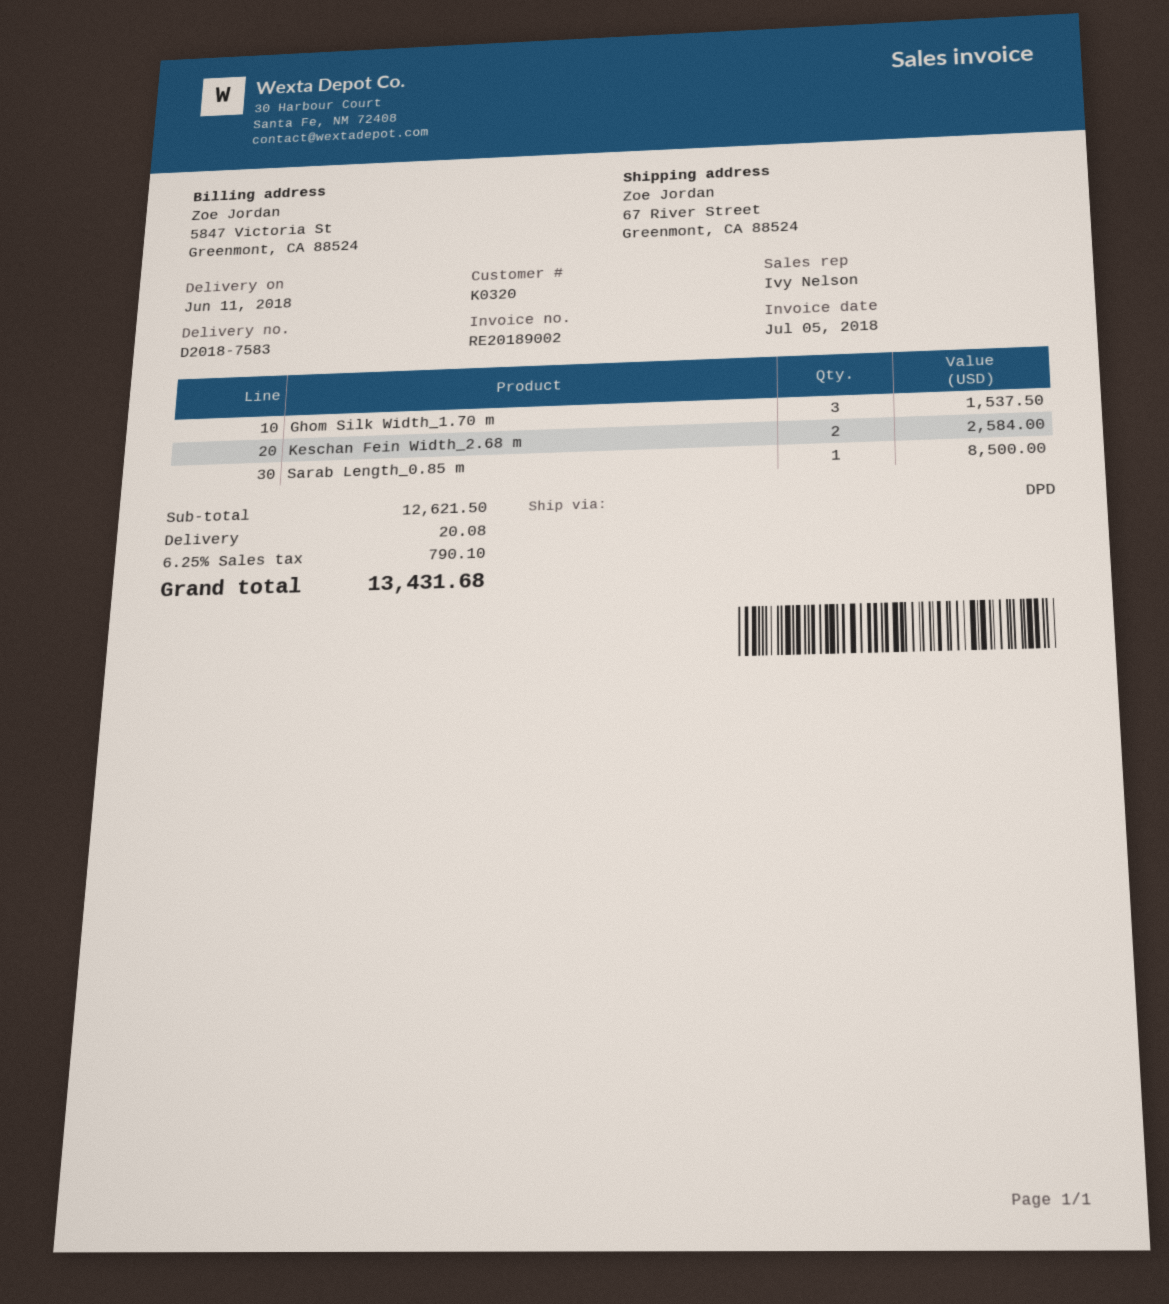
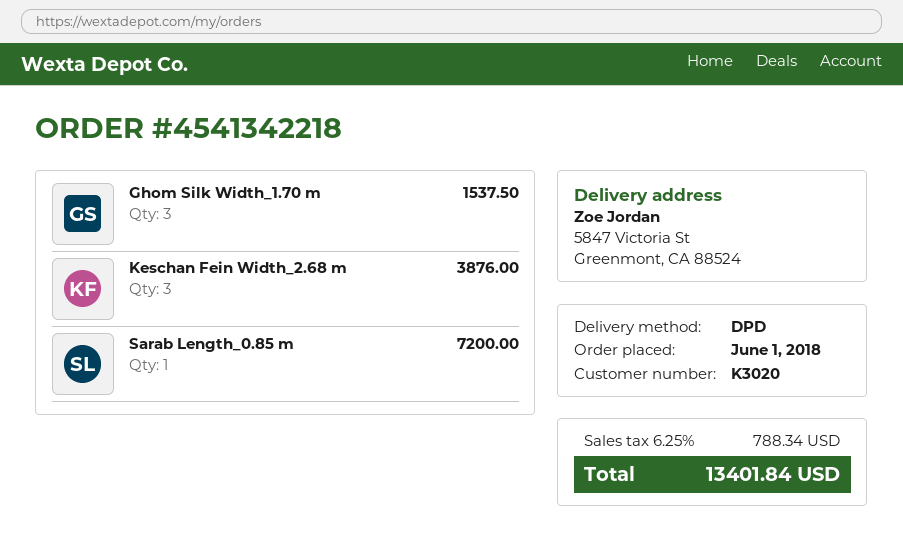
customer number: K0320 -> K3020
ship to: 67 River Street, Greenmont, CA 88524 -> 5847 Victoria St, Greenmont, CA 88524
Keschan Fein Width_2.68 m: 2 for 2584.00 -> 3 for 3876.00
Sarab Length_0.85 m: 1 for 8500.00 -> 1 for 7200.00
shipping: 20.08 -> none
tax: 6.25% = 790.10 -> 6.25% = 788.34
total: 13431.68 -> 13401.84

